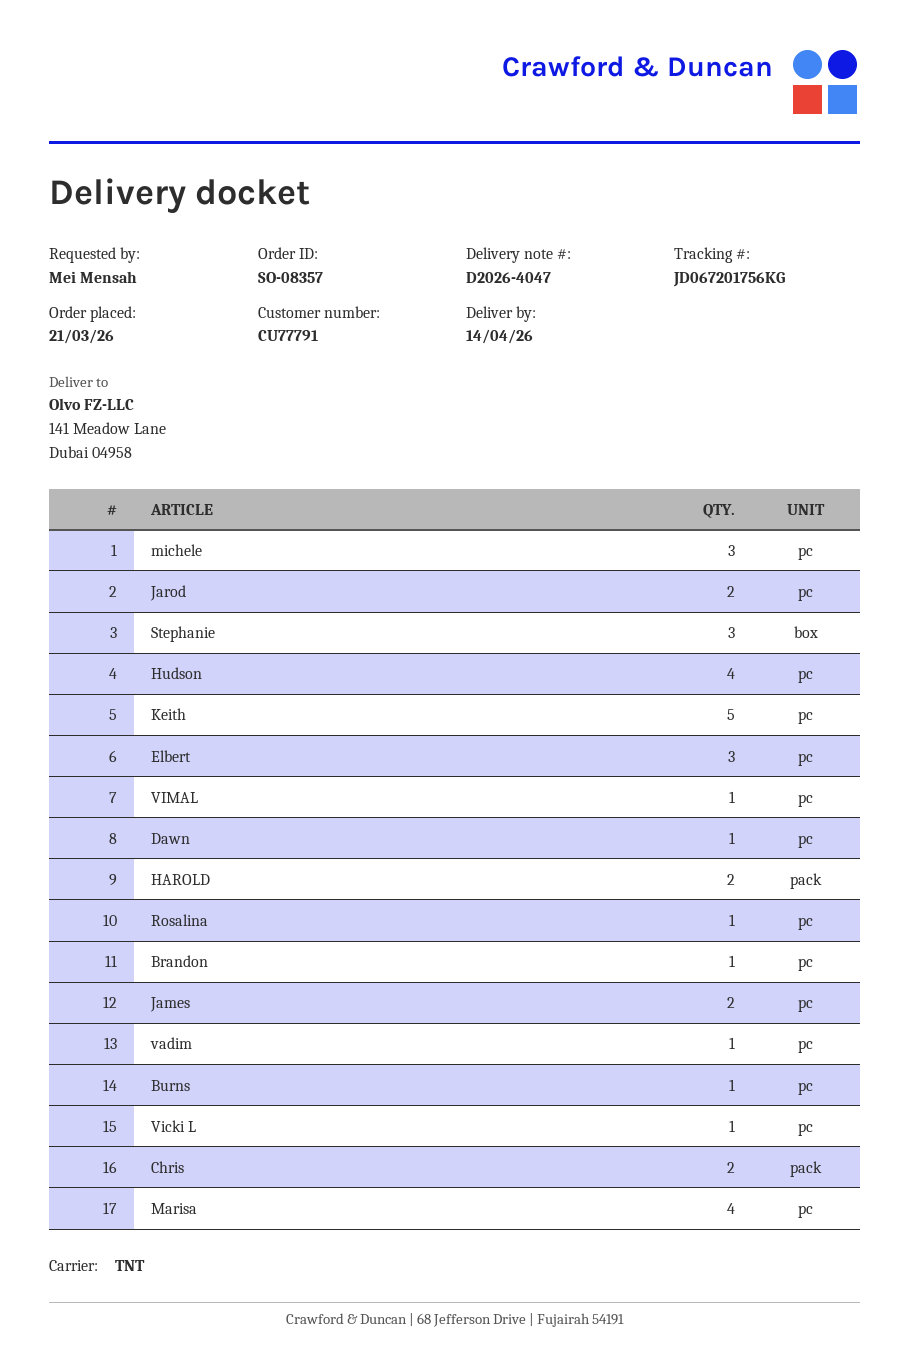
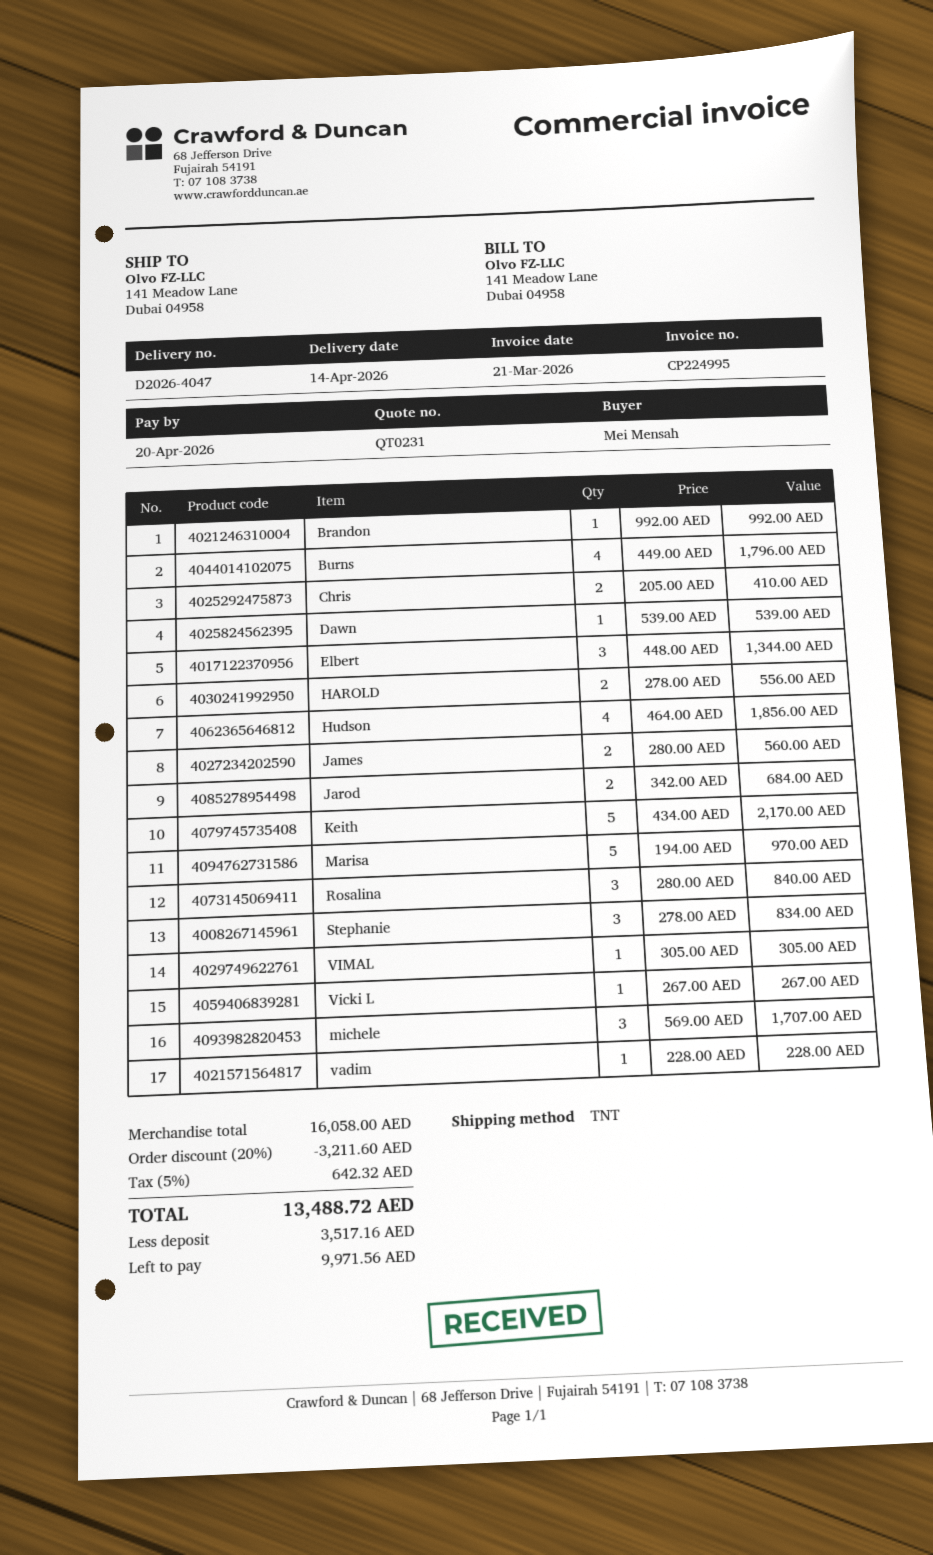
Rosalina: 1 -> 3
Burns: 1 -> 4
Marisa: 4 -> 5

